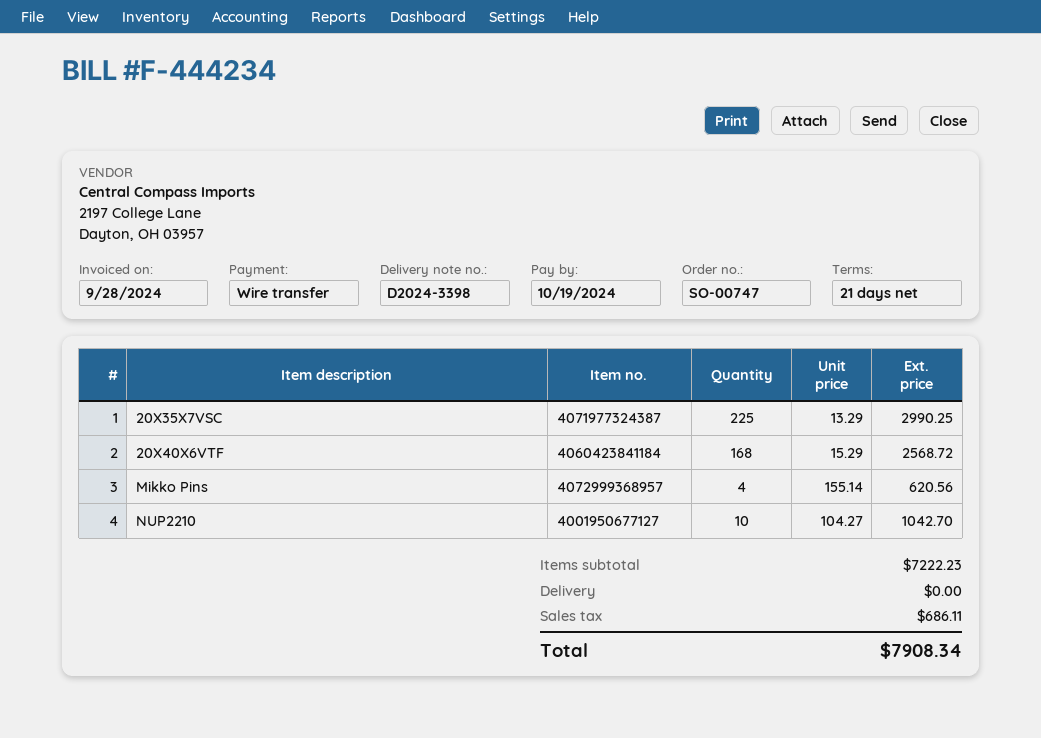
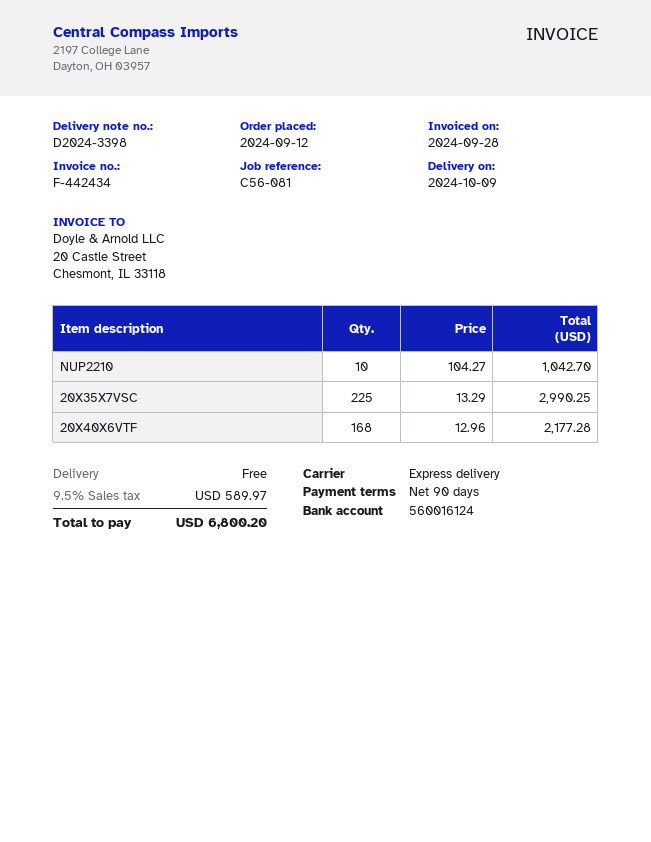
invoice number: F-444234 -> F-442434
payment terms: 21 days -> 90 days
20X40X6VTF: 168 x 15.29 = 2568.72 -> 168 x 12.96 = 2177.28
Mikko Pins: 4 x 155.14 = 620.56 -> none
tax: 686.11 -> 589.97
total: 7908.34 -> 6800.20

